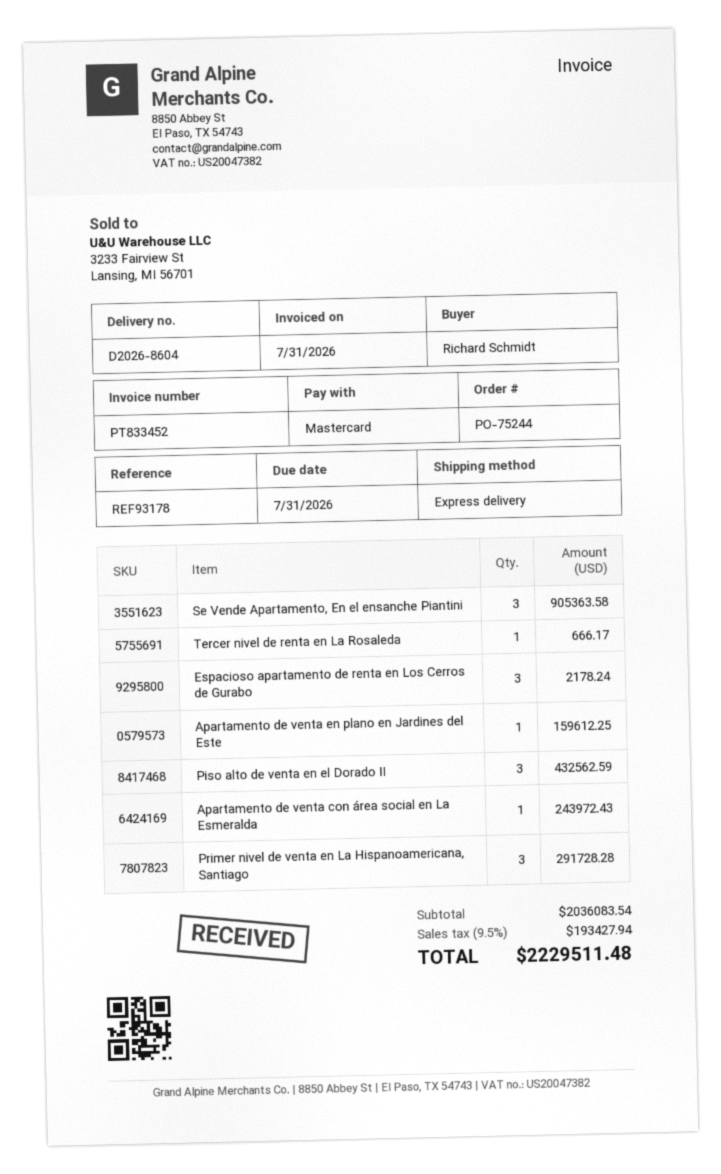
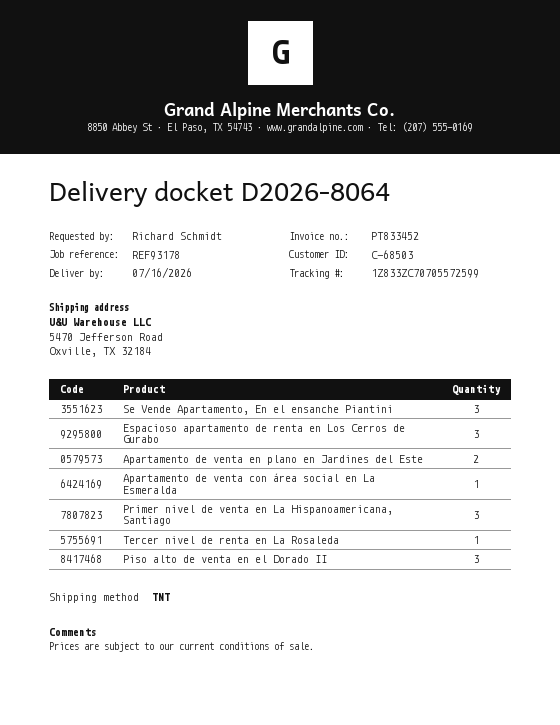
delivery note number: D2026-8604 -> D2026-8064
shipping method: express -> TNT
Apartamento de venta en plano en Jardines del Este: 1 -> 2

